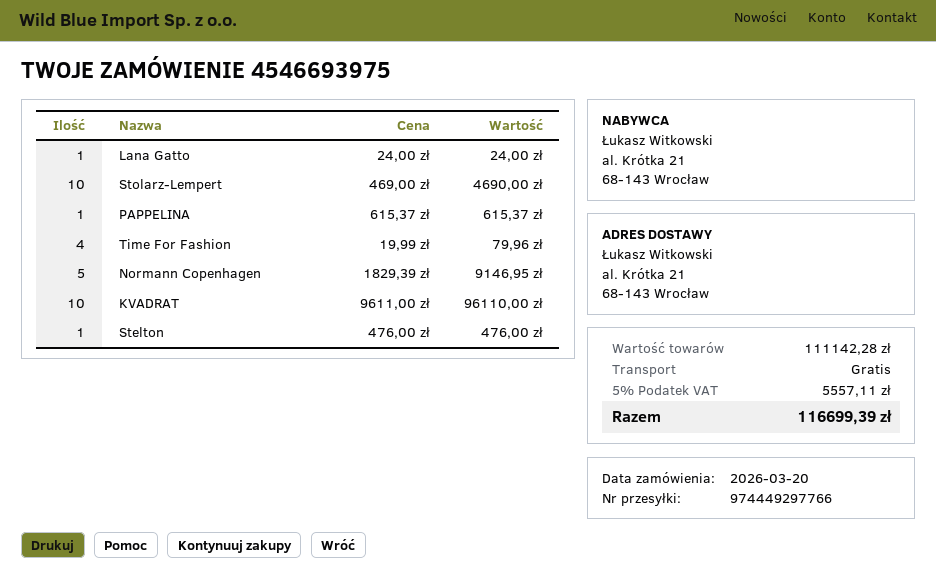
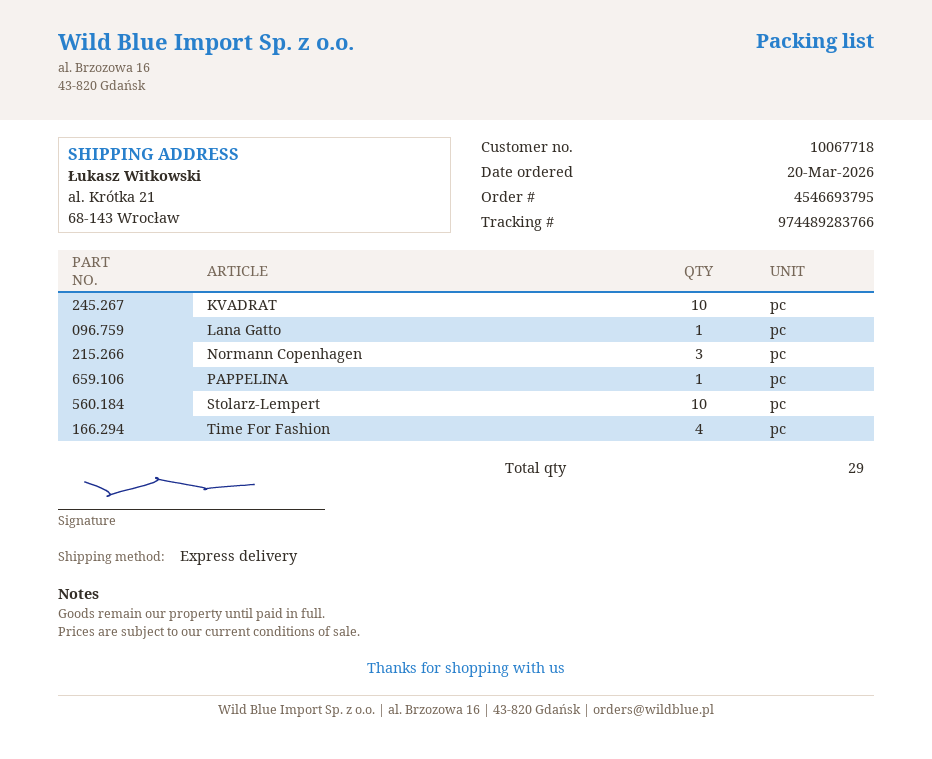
order number: 4546693975 -> 4546693795
tracking number: 974449297766 -> 974489283766
Normann Copenhagen: 5 -> 3
Stelton: 1 -> none

